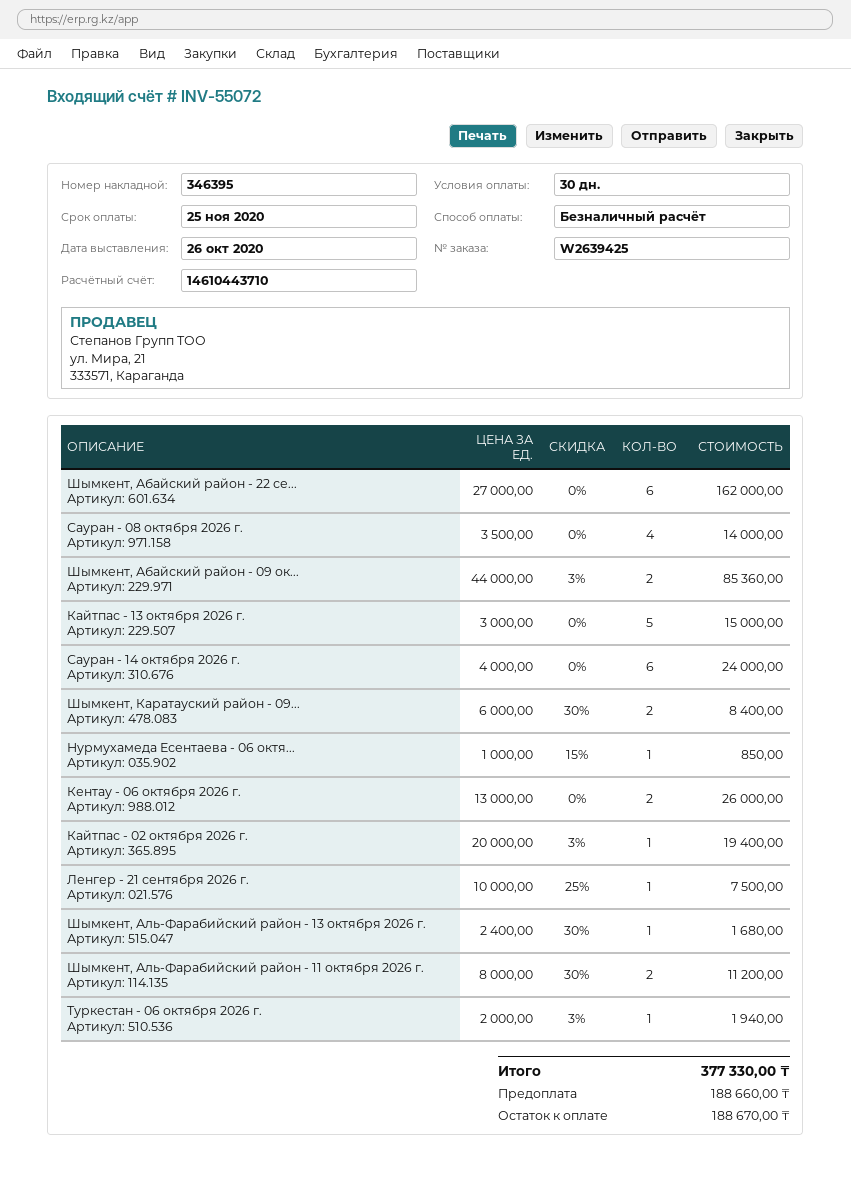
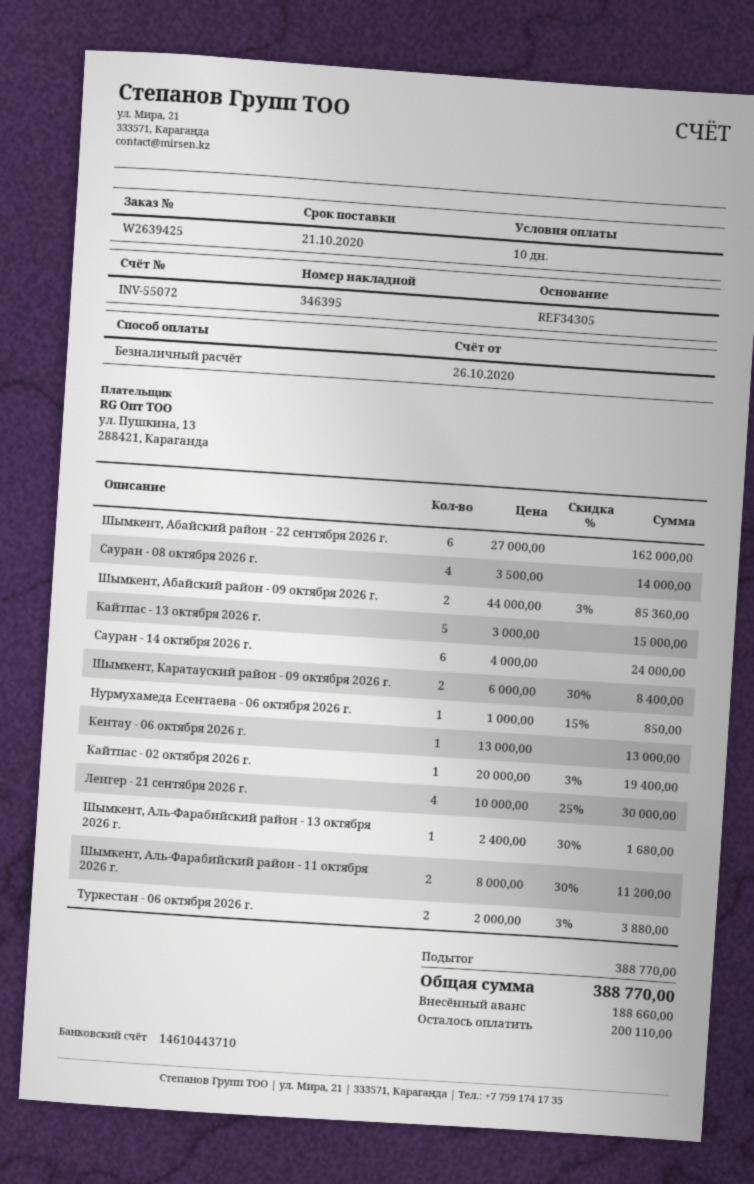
payment terms: 30 days -> 10 days
Кентау - 06 октября 2026 г.: 2 x 13000.00 = 26000.00 -> 1 x 13000.00 = 13000.00
Ленгер - 21 сентября 2026 г.: 1 x 10000.00 - 25% = 7500.00 -> 4 x 10000.00 - 25% = 30000.00
Туркестан - 06 октября 2026 г.: 1 x 2000.00 - 3% = 1940.00 -> 2 x 2000.00 - 3% = 3880.00
total: 377330.00 -> 388770.00
balance: 188670.00 -> 200110.00

